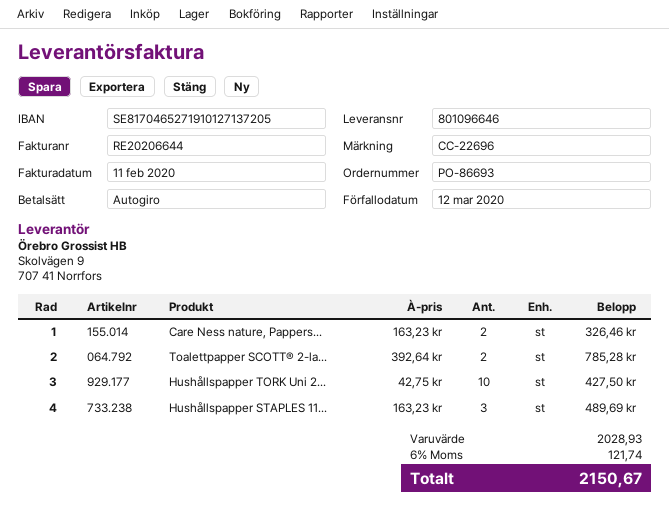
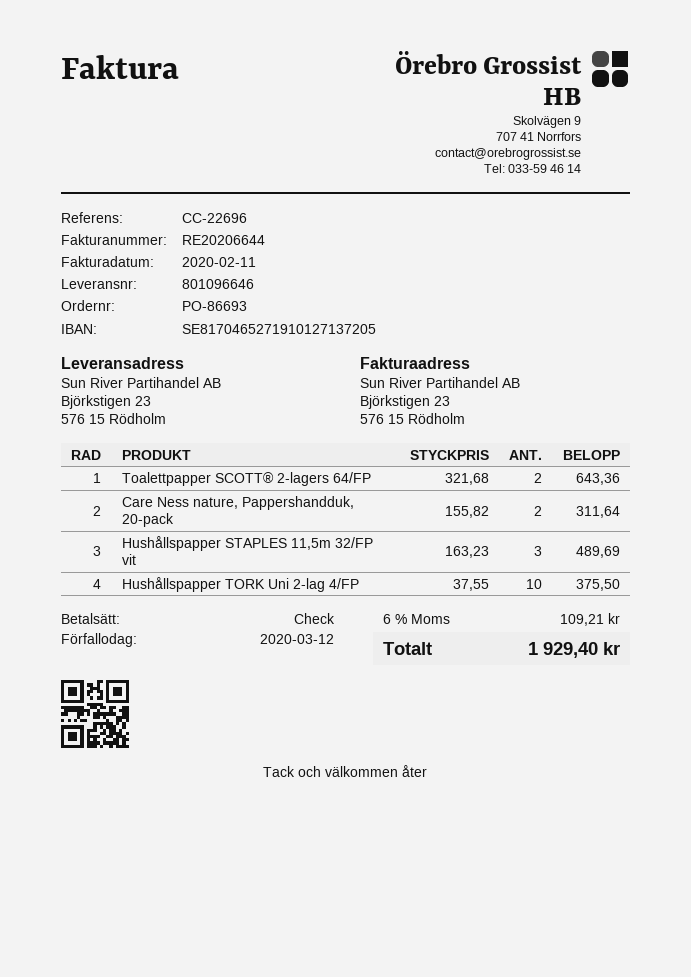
payment method: direct debit -> cheque
Care Ness nature, Pappers...: 2 x 163.23 = 326.46 -> 2 x 155.82 = 311.64
Toalettpapper SCOTT® 2-la...: 2 x 392.64 = 785.28 -> 2 x 321.68 = 643.36
Hushållspapper TORK Uni 2...: 10 x 42.75 = 427.50 -> 10 x 37.55 = 375.50
tax: 6% = 121.74 -> 6% = 109.21
total: 2150.67 -> 1929.40

